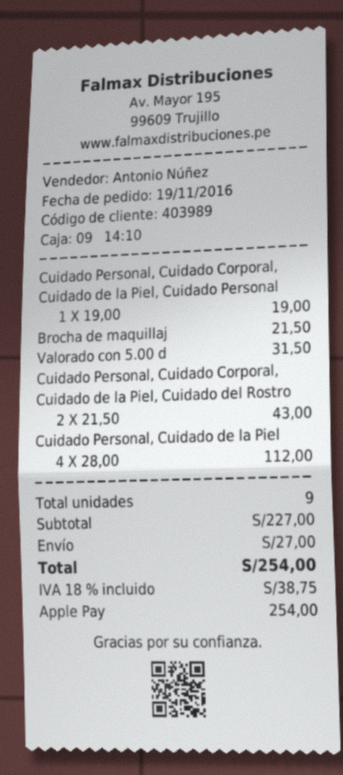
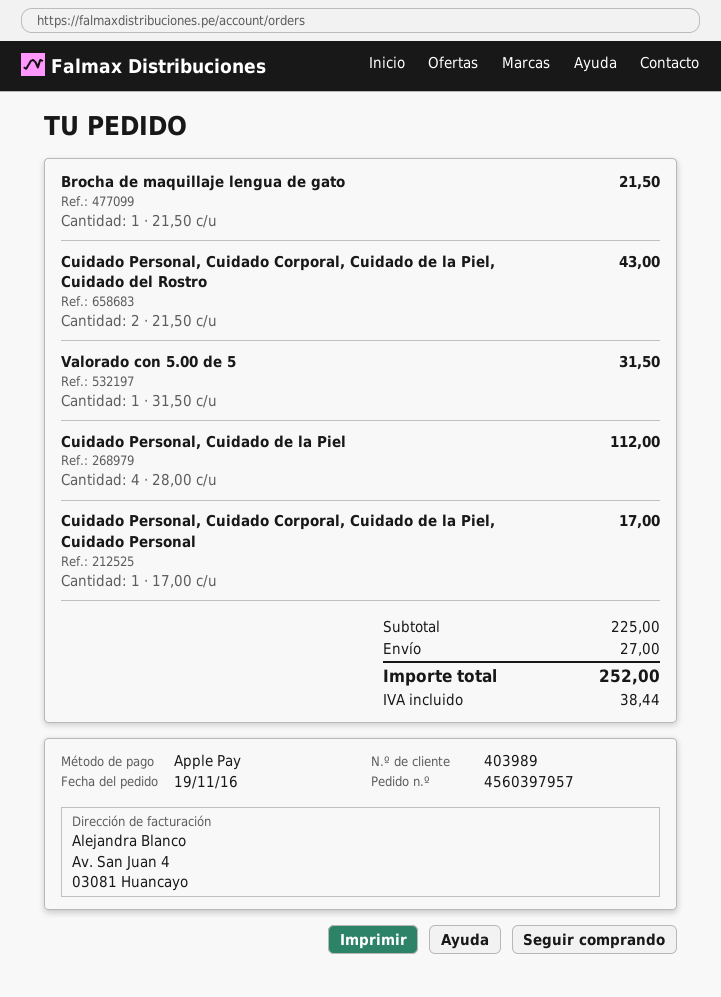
Cuidado Personal, Cuidado Corporal, Cuidado de la Piel, Cuidado Personal: 1 x 19.00 = 19.00 -> 1 x 17.00 = 17.00
subtotal: 227.00 -> 225.00
tax: 38.75 -> 38.44
total: 254.00 -> 252.00

